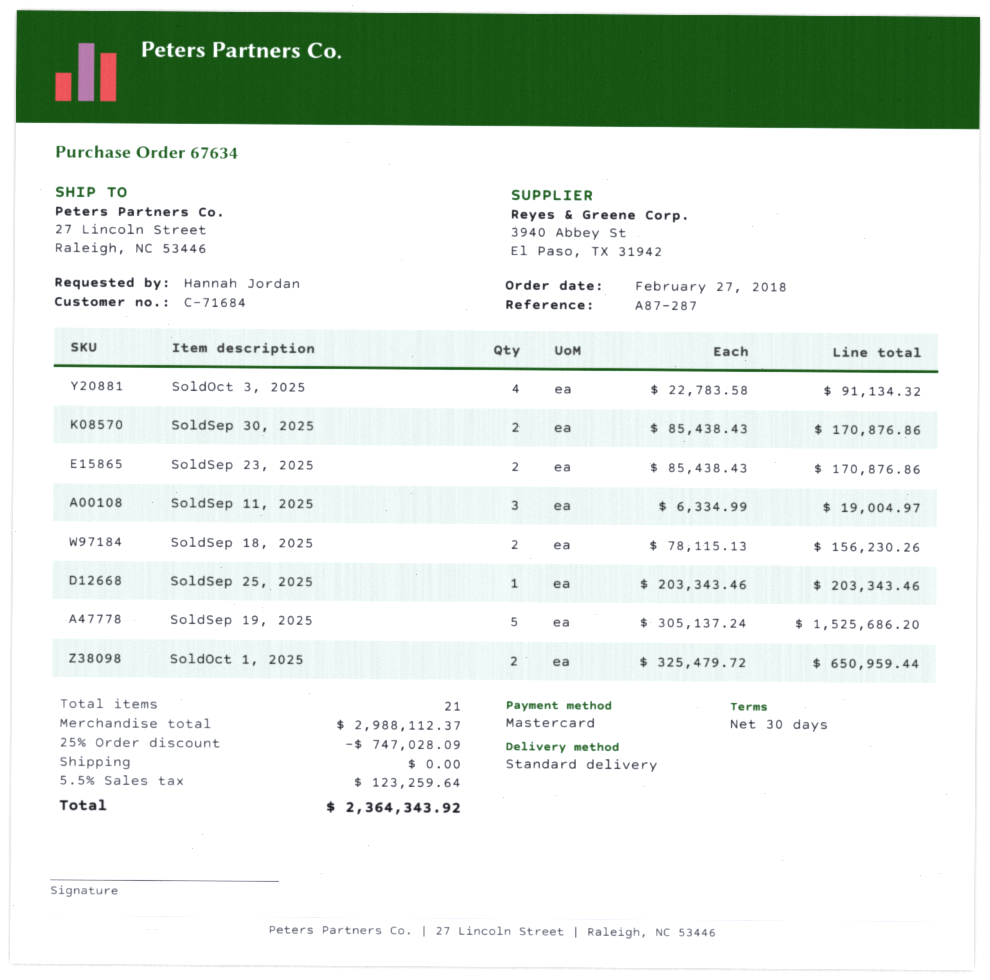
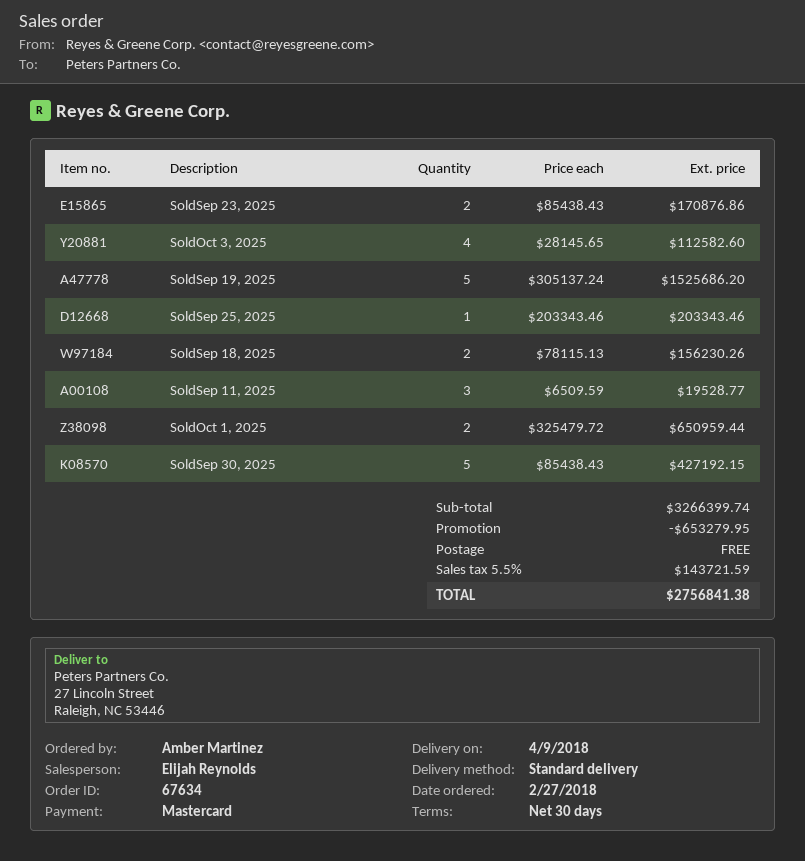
ordered by: Hannah Jordan -> Amber Martinez
SoldOct 3, 2025: 4 x 22783.58 = 91134.32 -> 4 x 28145.65 = 112582.60
SoldSep 30, 2025: 2 x 85438.43 = 170876.86 -> 5 x 85438.43 = 427192.15
SoldSep 11, 2025: 3 x 6334.99 = 19004.97 -> 3 x 6509.59 = 19528.77
subtotal: 2988112.37 -> 3266399.74
discount: 747028.09 -> 653279.95
tax: 5.5% = 123259.64 -> 5.5% = 143721.59
total: 2364343.92 -> 2756841.38

